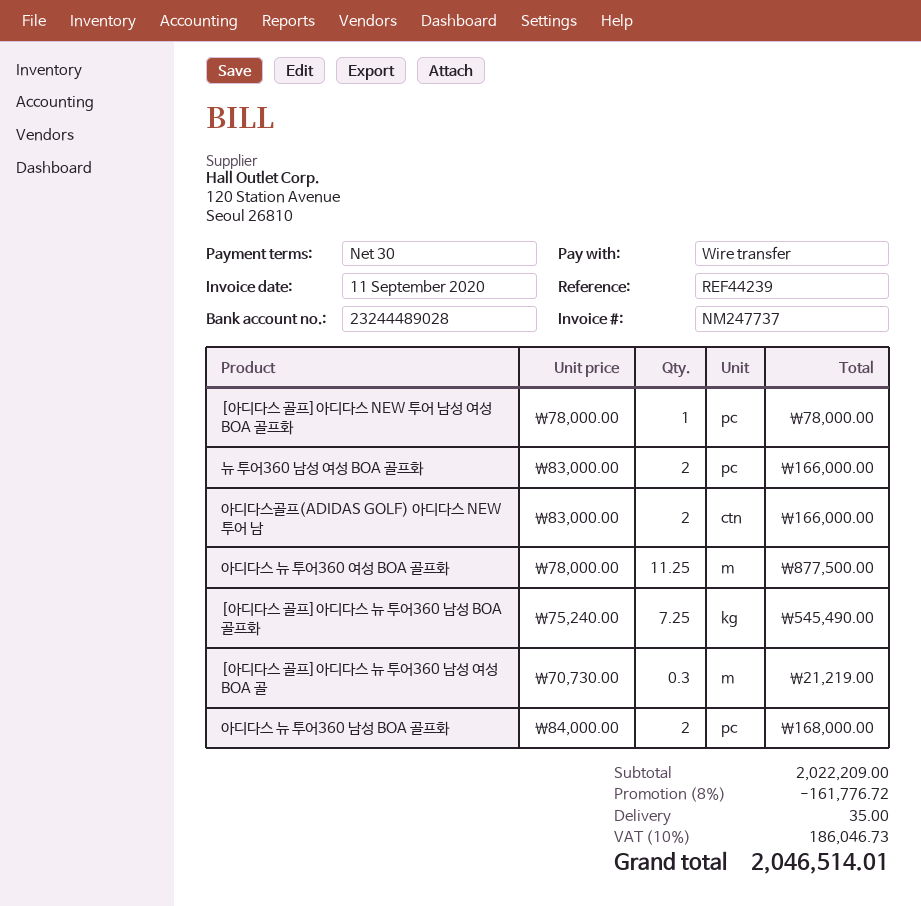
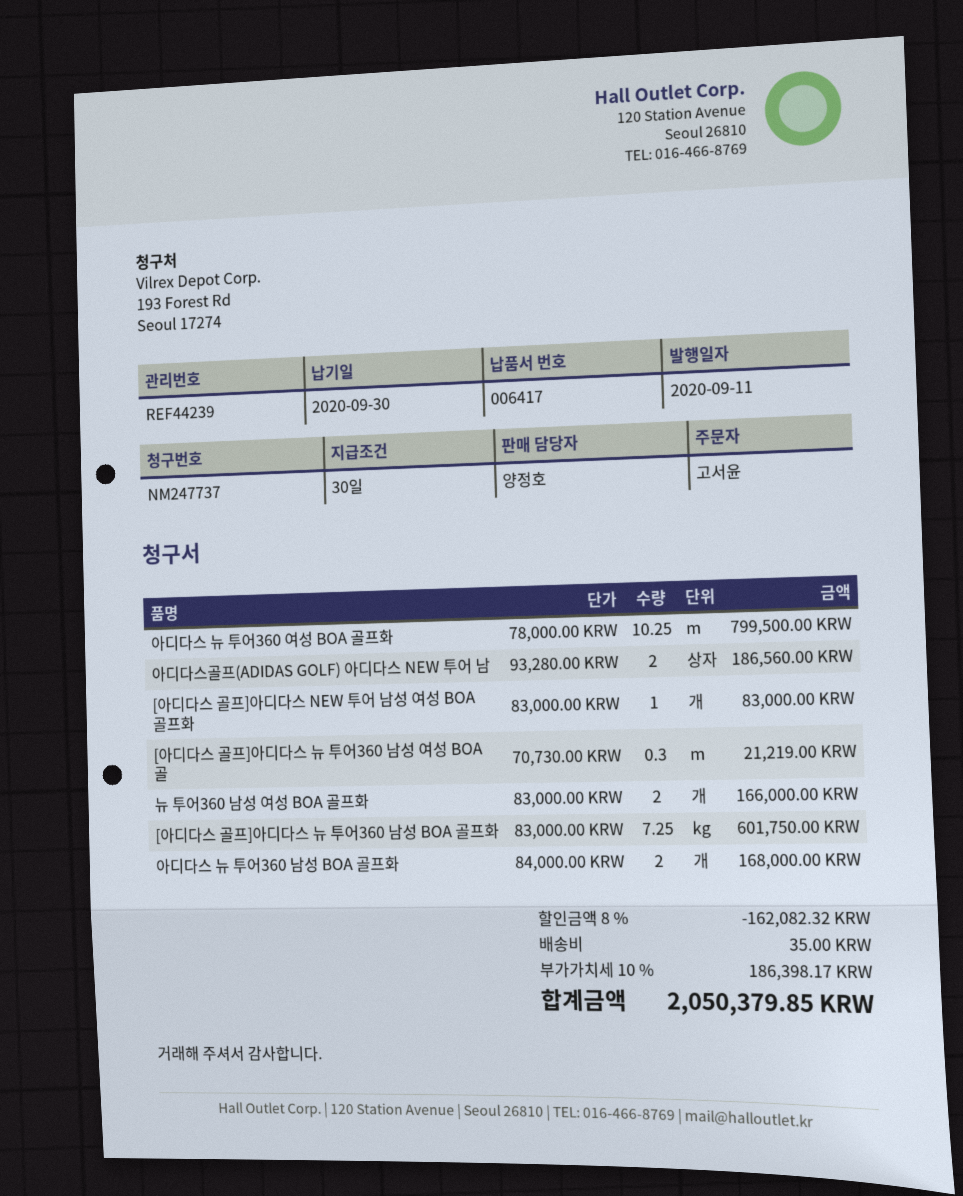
[아디다스 골프]아디다스 NEW 투어 남성 여성 BOA 골프화: 1 x 78000.00 = 78000.00 -> 1 x 83000.00 = 83000.00
아디다스골프(ADIDAS GOLF) 아디다스 NEW 투어 남: 2 x 83000.00 = 166000.00 -> 2 x 93280.00 = 186560.00
아디다스 뉴 투어360 여성 BOA 골프화: 11.25 x 78000.00 = 877500.00 -> 10.25 x 78000.00 = 799500.00
[아디다스 골프]아디다스 뉴 투어360 남성 BOA 골프화: 7.25 x 75240.00 = 545490.00 -> 7.25 x 83000.00 = 601750.00
discount: 8% = 161776.72 -> 8% = 162082.32
tax: 10% = 186046.73 -> 10% = 186398.17
total: 2046514.01 -> 2050379.85

